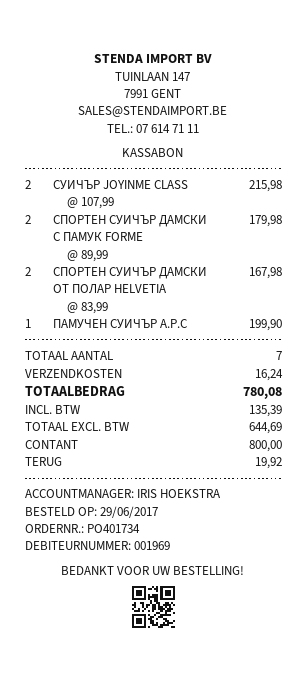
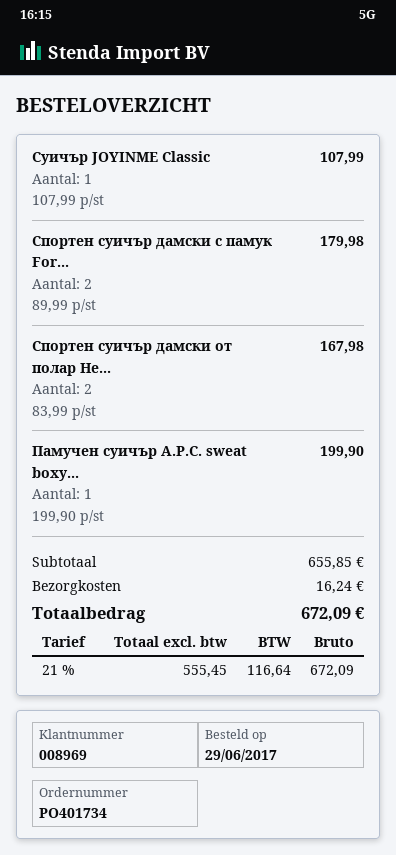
customer number: 001969 -> 008969
СУИЧЪР JOYINME CLASS: 2 x 107.99 = 215.98 -> 1 x 107.99 = 107.99
net: 644.69 -> 555.45
tax: 135.39 -> 116.64
total: 780.08 -> 672.09

